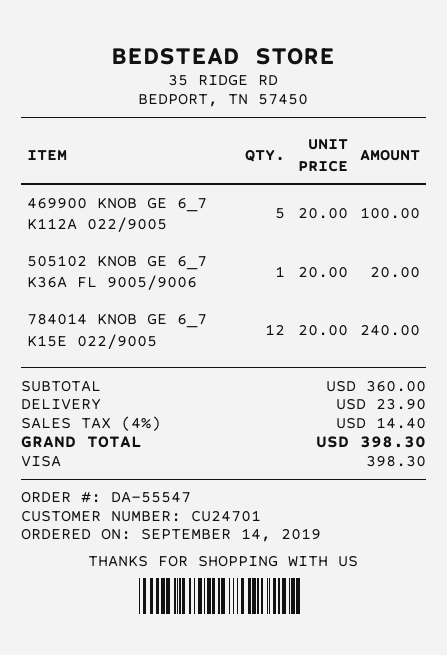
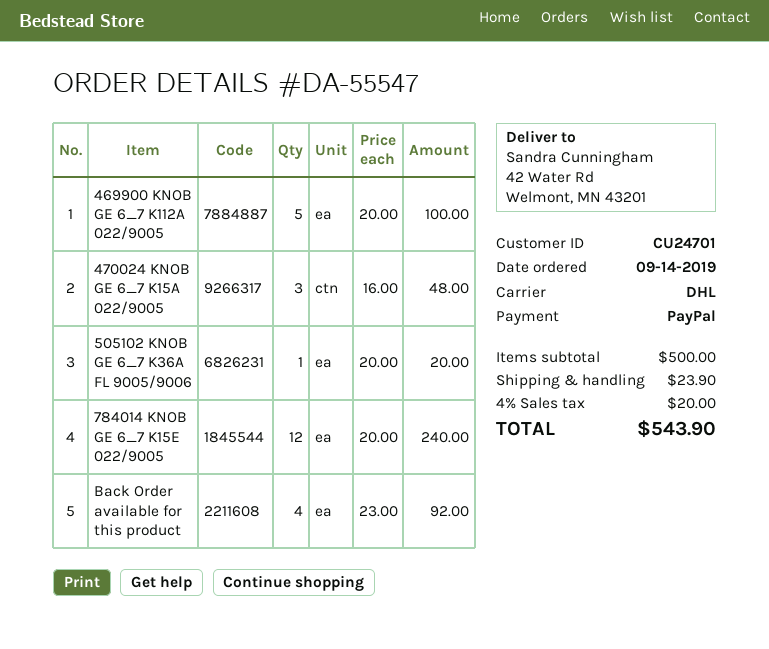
payment method: Visa -> PayPal
470024 KNOB GE 6_7 K15A 022/9005: none -> 3 x 16.00 = 48.00
Back Order available for this product: none -> 4 x 23.00 = 92.00
subtotal: 360.00 -> 500.00
tax: 4% = 14.40 -> 4% = 20.00
total: 398.30 -> 543.90

